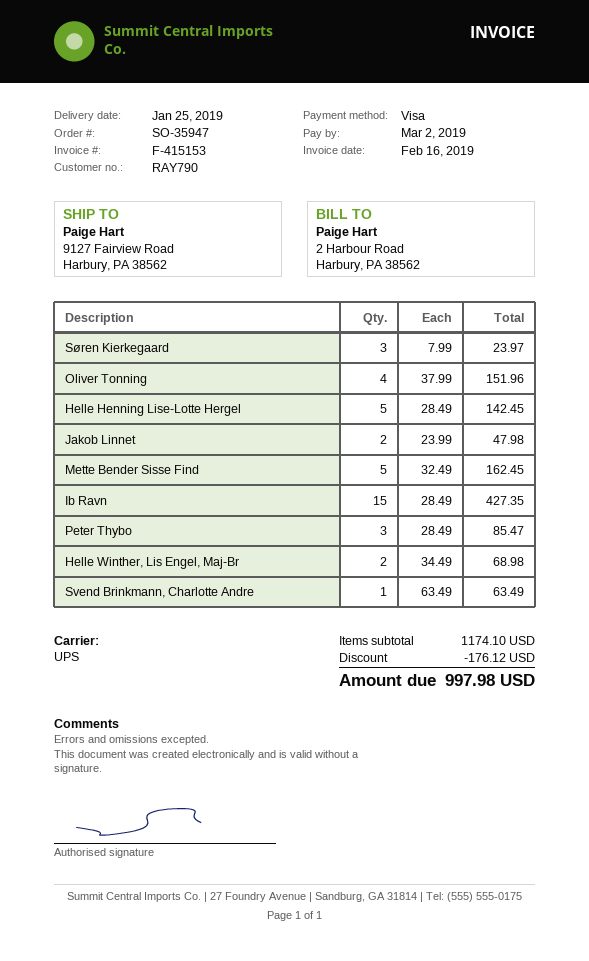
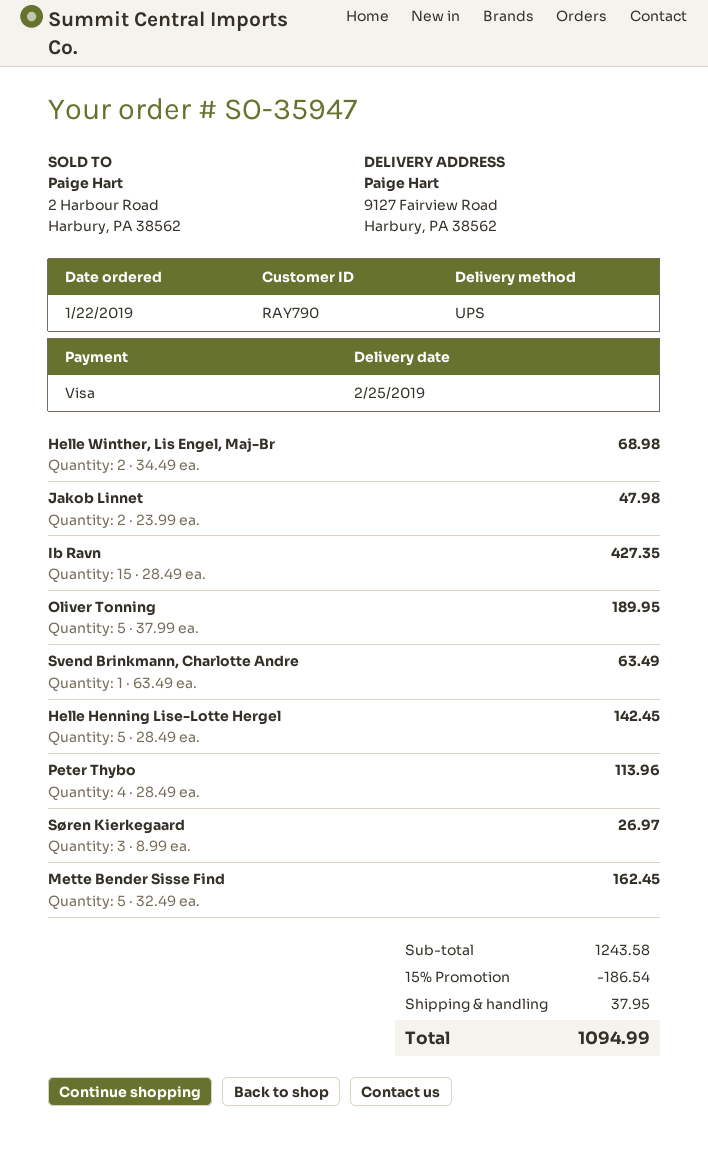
delivery date: 2019-01-25 -> 2019-02-25
Søren Kierkegaard: 3 x 7.99 = 23.97 -> 3 x 8.99 = 26.97
Oliver Tonning: 4 x 37.99 = 151.96 -> 5 x 37.99 = 189.95
Peter Thybo: 3 x 28.49 = 85.47 -> 4 x 28.49 = 113.96
subtotal: 1174.10 -> 1243.58
discount: 176.12 -> 186.54
shipping: none -> 37.95
total: 997.98 -> 1094.99

